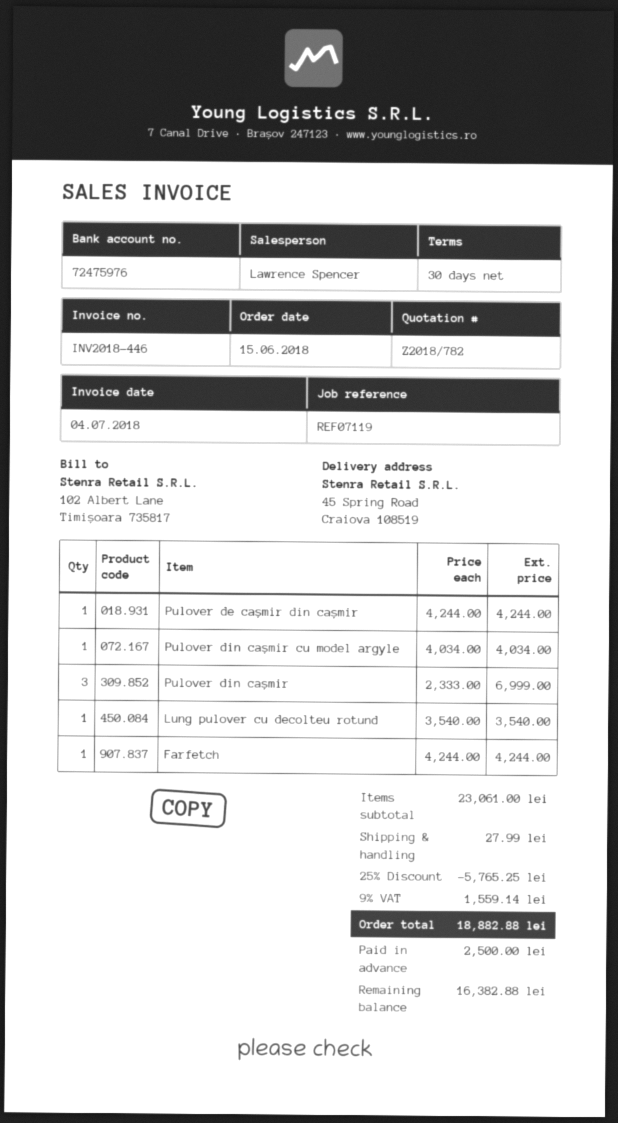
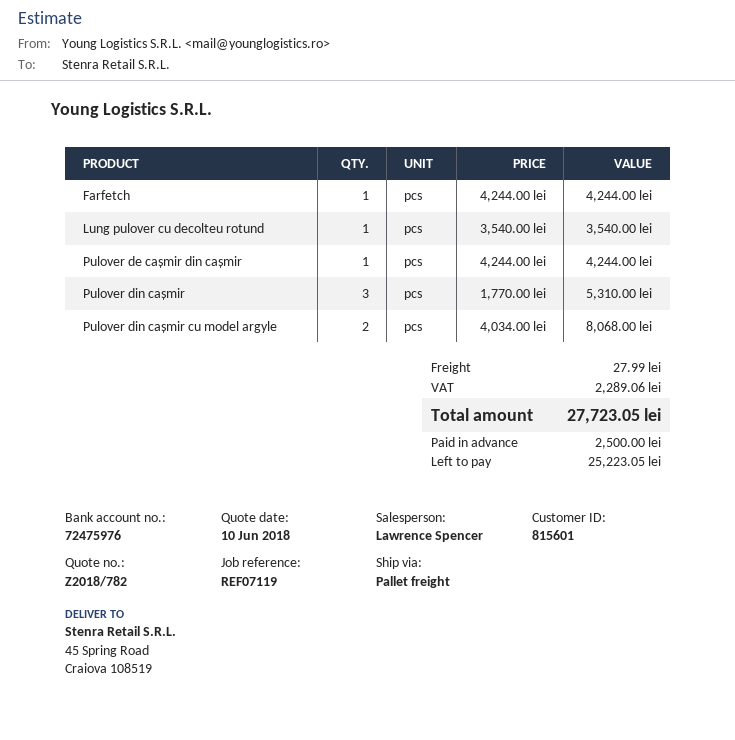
Pulover din cașmir cu model argyle: 1 x 4034.00 = 4034.00 -> 2 x 4034.00 = 8068.00
Pulover din cașmir: 3 x 2333.00 = 6999.00 -> 3 x 1770.00 = 5310.00
discount: 25% = 5765.25 -> none
tax: 1559.14 -> 2289.06
total: 18882.88 -> 27723.05
balance: 16382.88 -> 25223.05

